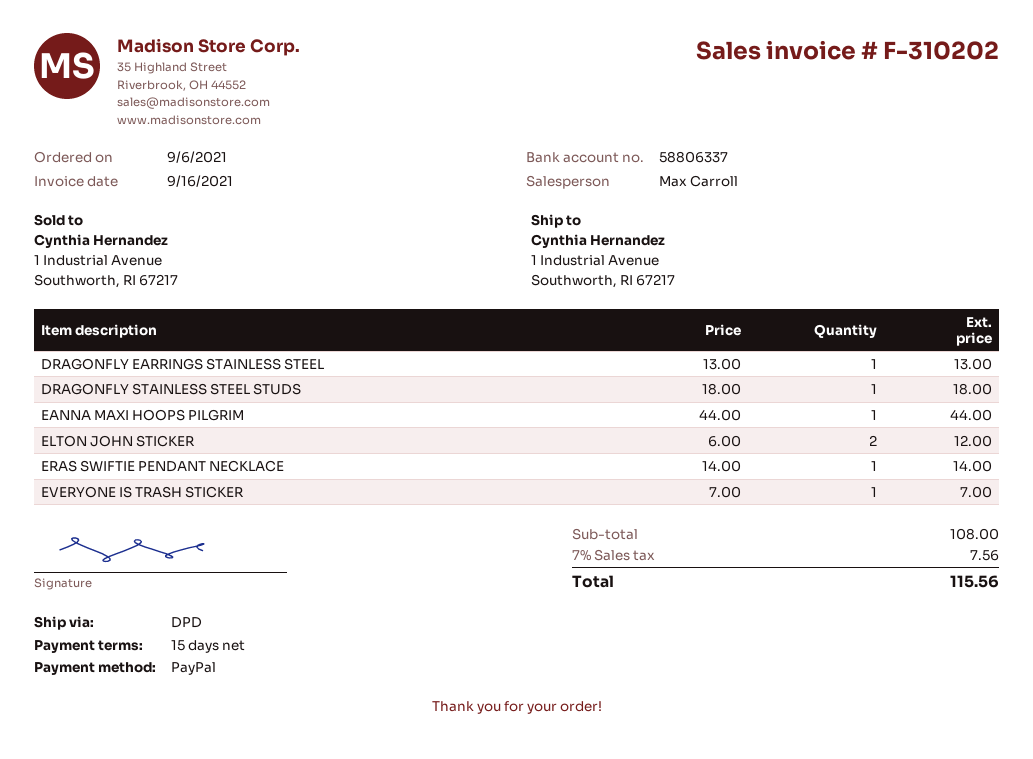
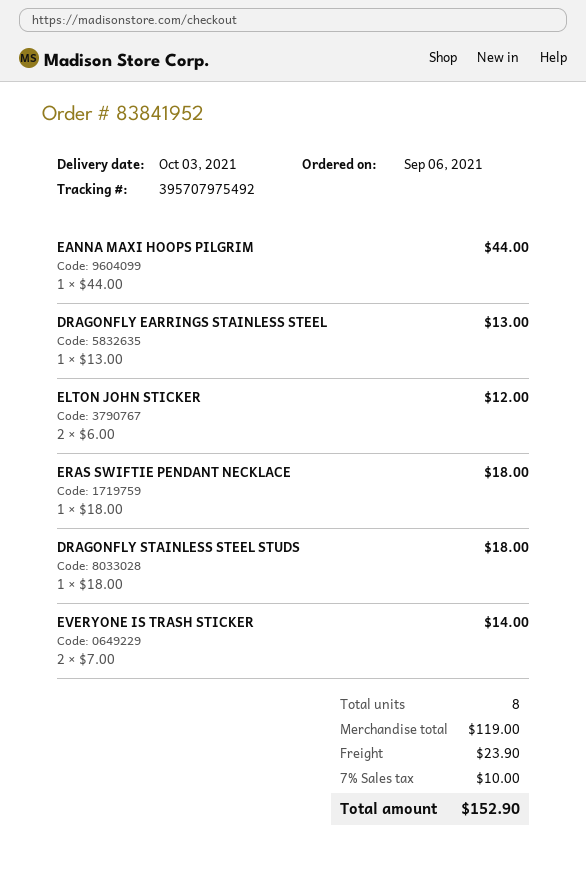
ERAS SWIFTIE PENDANT NECKLACE: 1 x 14.00 = 14.00 -> 1 x 18.00 = 18.00
EVERYONE IS TRASH STICKER: 1 x 7.00 = 7.00 -> 2 x 7.00 = 14.00
subtotal: 108.00 -> 119.00
shipping: none -> 23.90
tax: 7% = 7.56 -> 7% = 10.00
total: 115.56 -> 152.90

